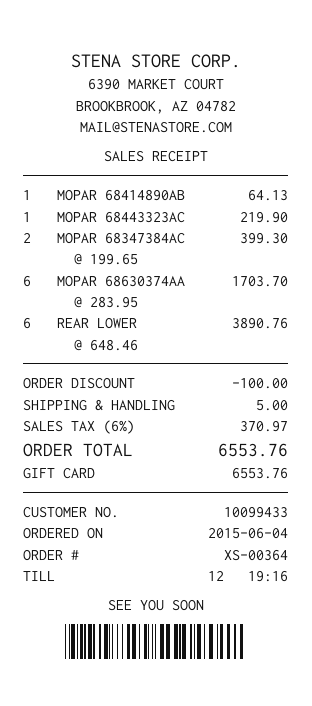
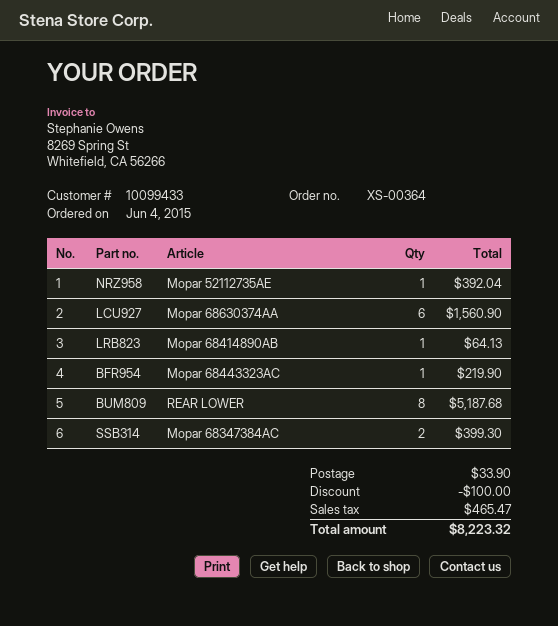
MOPAR 68630374AA: 6 for 1703.70 -> 6 for 1560.90
REAR LOWER: 6 for 3890.76 -> 8 for 5187.68
Mopar 52112735AE: none -> 1 for 392.04
shipping: 5.00 -> 33.90
tax: 370.97 -> 465.47
total: 6553.76 -> 8223.32

